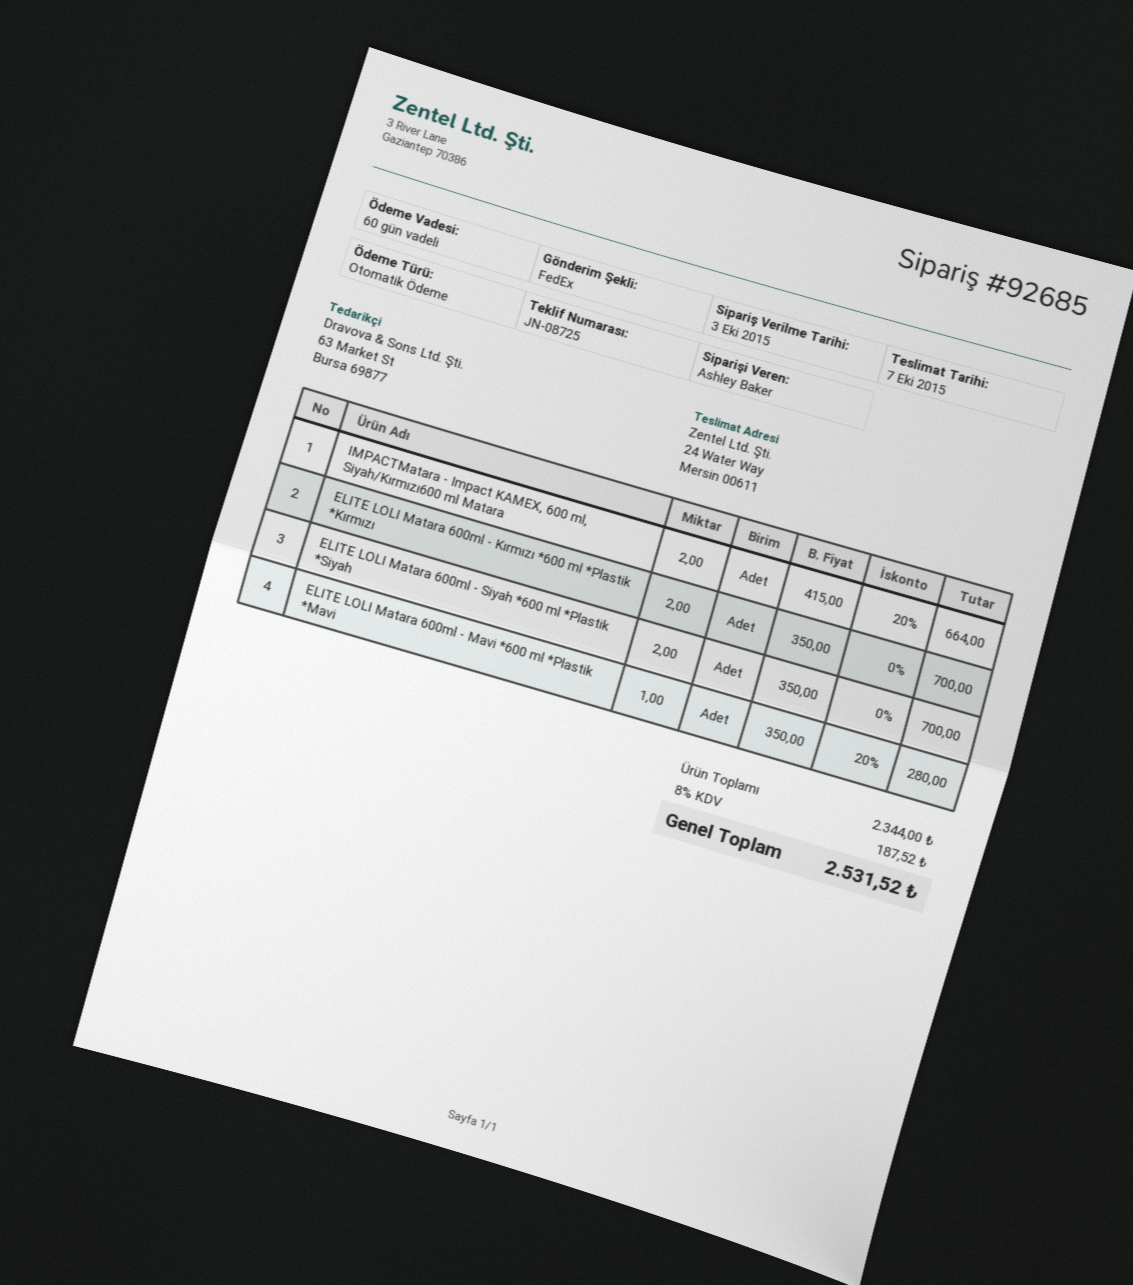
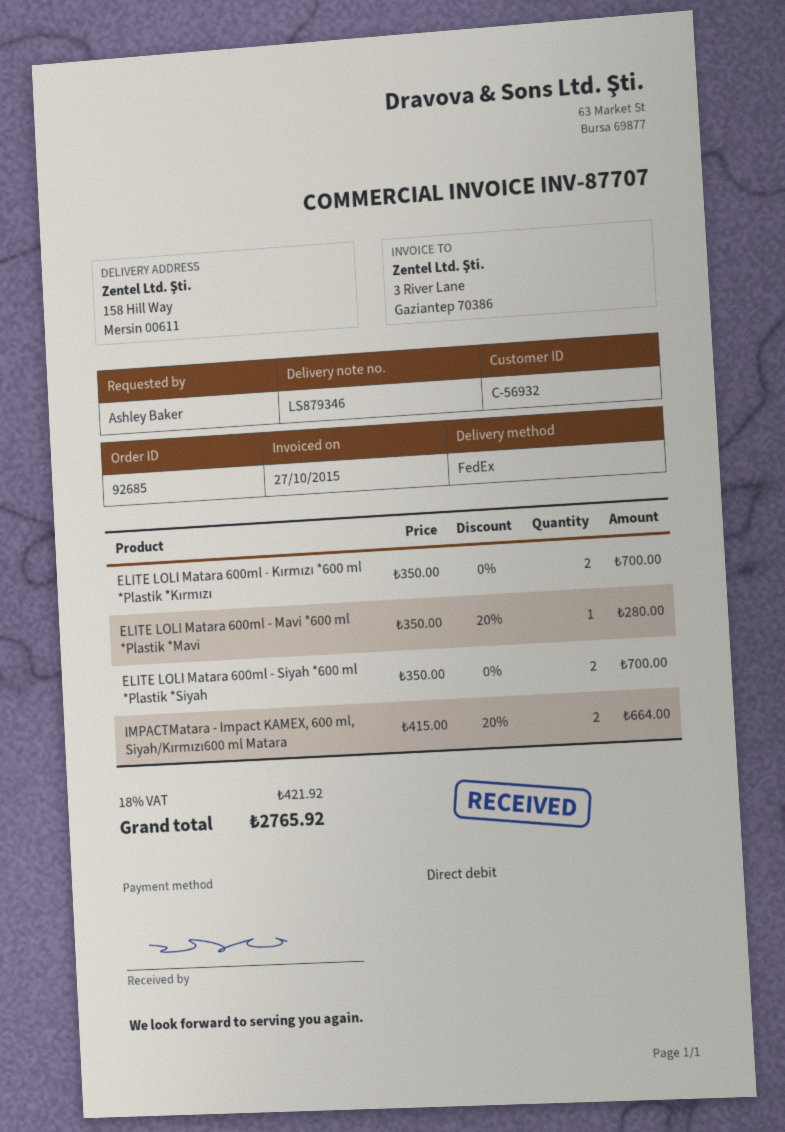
ship to: 24 Water Way, Mersin 00611 -> 158 Hill Way, Mersin 00611
tax: 8% = 187.52 -> 18% = 421.92
total: 2531.52 -> 2765.92

